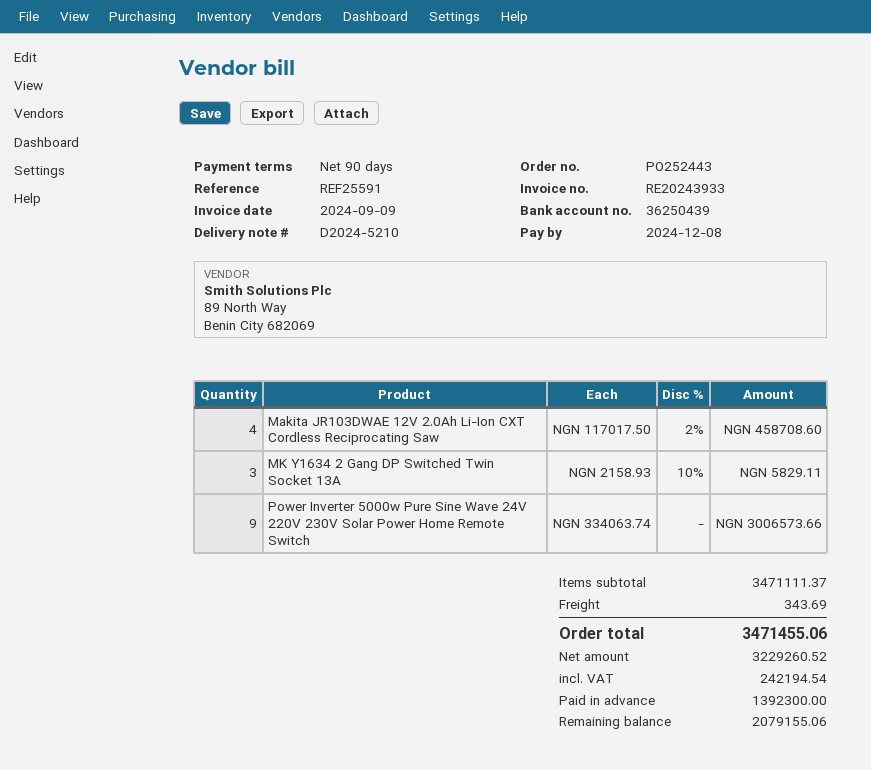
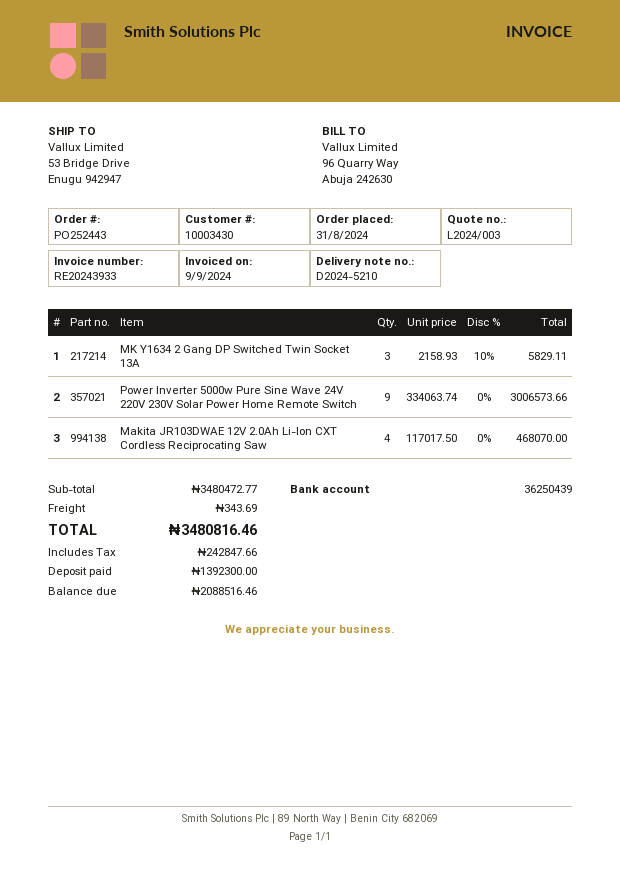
Makita JR103DWAE 12V 2.0Ah Li-Ion CXT Cordless Reciprocating Saw: 4 x 117017.50 - 2% = 458708.60 -> 4 x 117017.50 = 468070.00
subtotal: 3471111.37 -> 3480472.77
tax: 242194.54 -> 242847.66
total: 3471455.06 -> 3480816.46
balance: 2079155.06 -> 2088516.46

